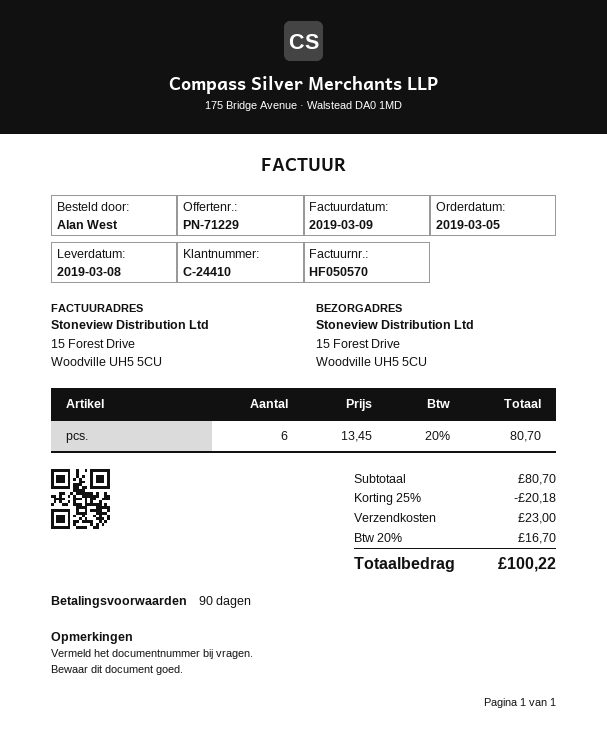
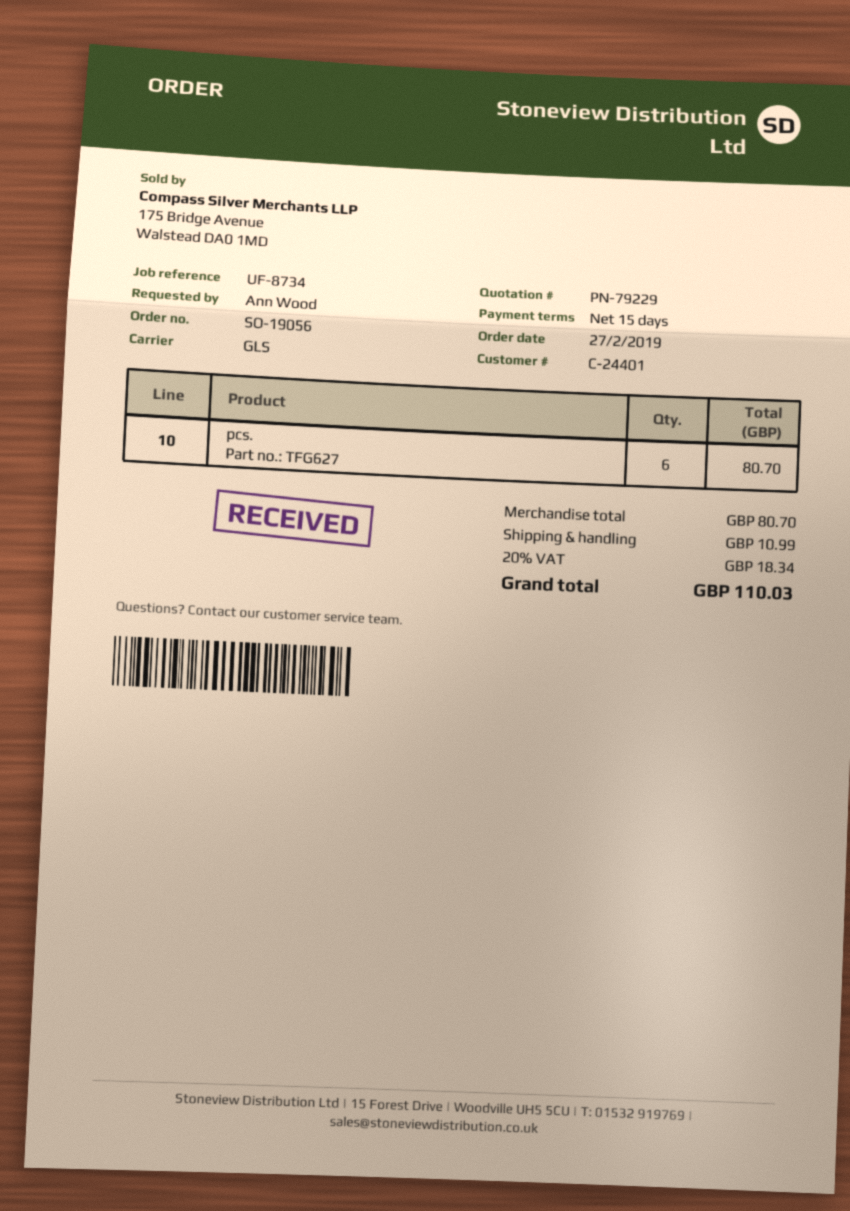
quote number: PN-71229 -> PN-79229
order date: 2019-03-05 -> 2019-02-27
payment terms: 90 days -> 15 days
customer number: C-24410 -> C-24401
ordered by: Alan West -> Ann Wood
discount: 25% = 20.18 -> none
shipping: 23.00 -> 10.99
tax: 20% = 16.70 -> 20% = 18.34
total: 100.22 -> 110.03

